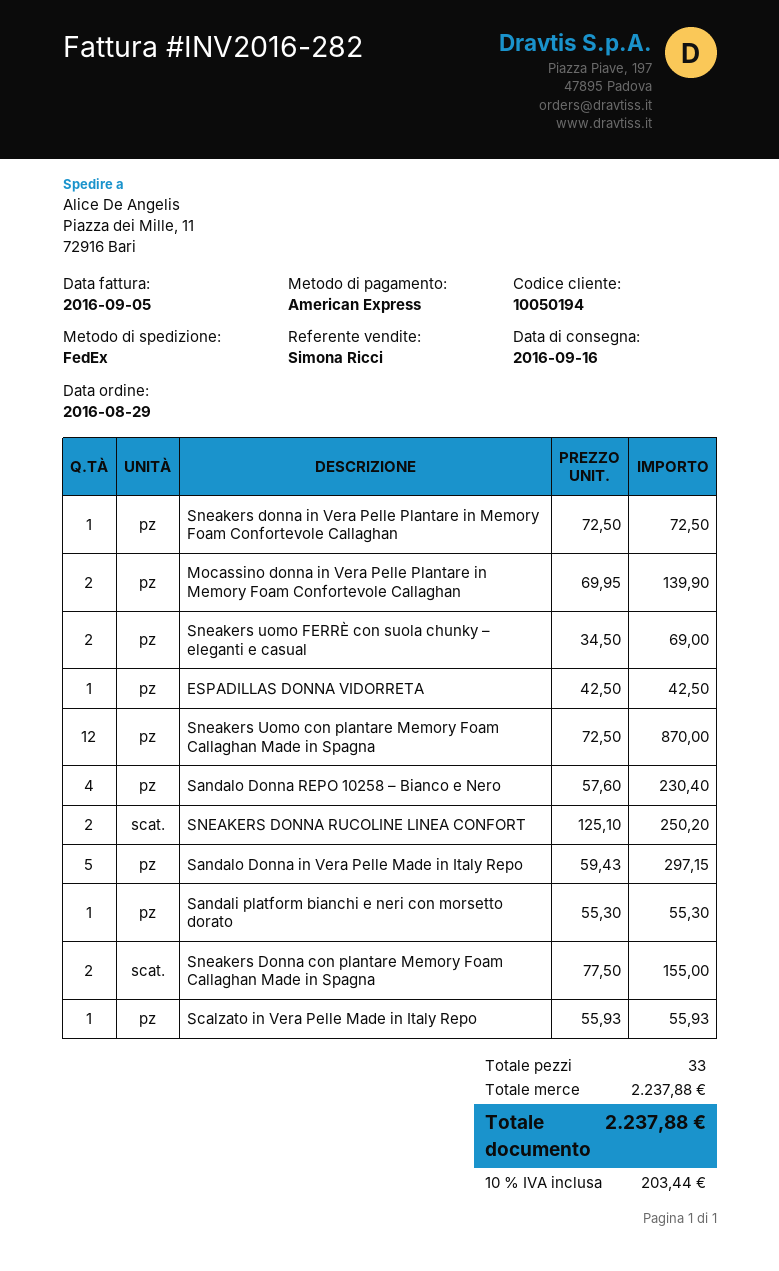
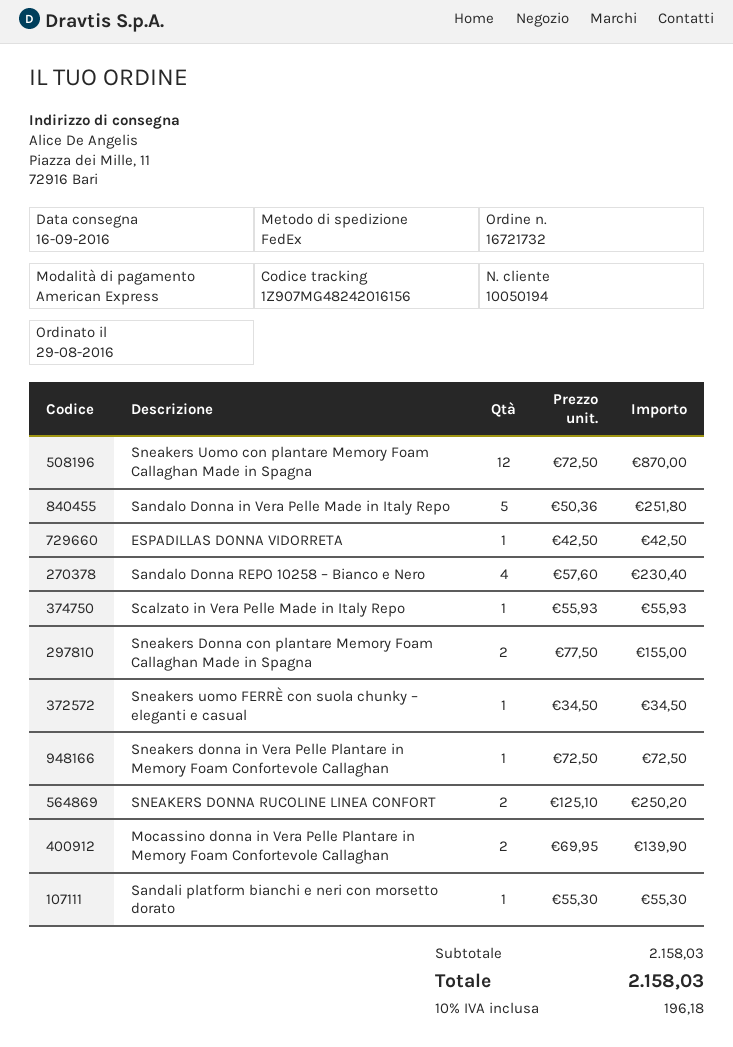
Sneakers uomo FERRÈ con suola chunky – eleganti e casual: 2 x 34.50 = 69.00 -> 1 x 34.50 = 34.50
Sandalo Donna in Vera Pelle Made in Italy Repo: 5 x 59.43 = 297.15 -> 5 x 50.36 = 251.80
subtotal: 2237.88 -> 2158.03
tax: 10% = 203.44 -> 10% = 196.18
total: 2237.88 -> 2158.03

